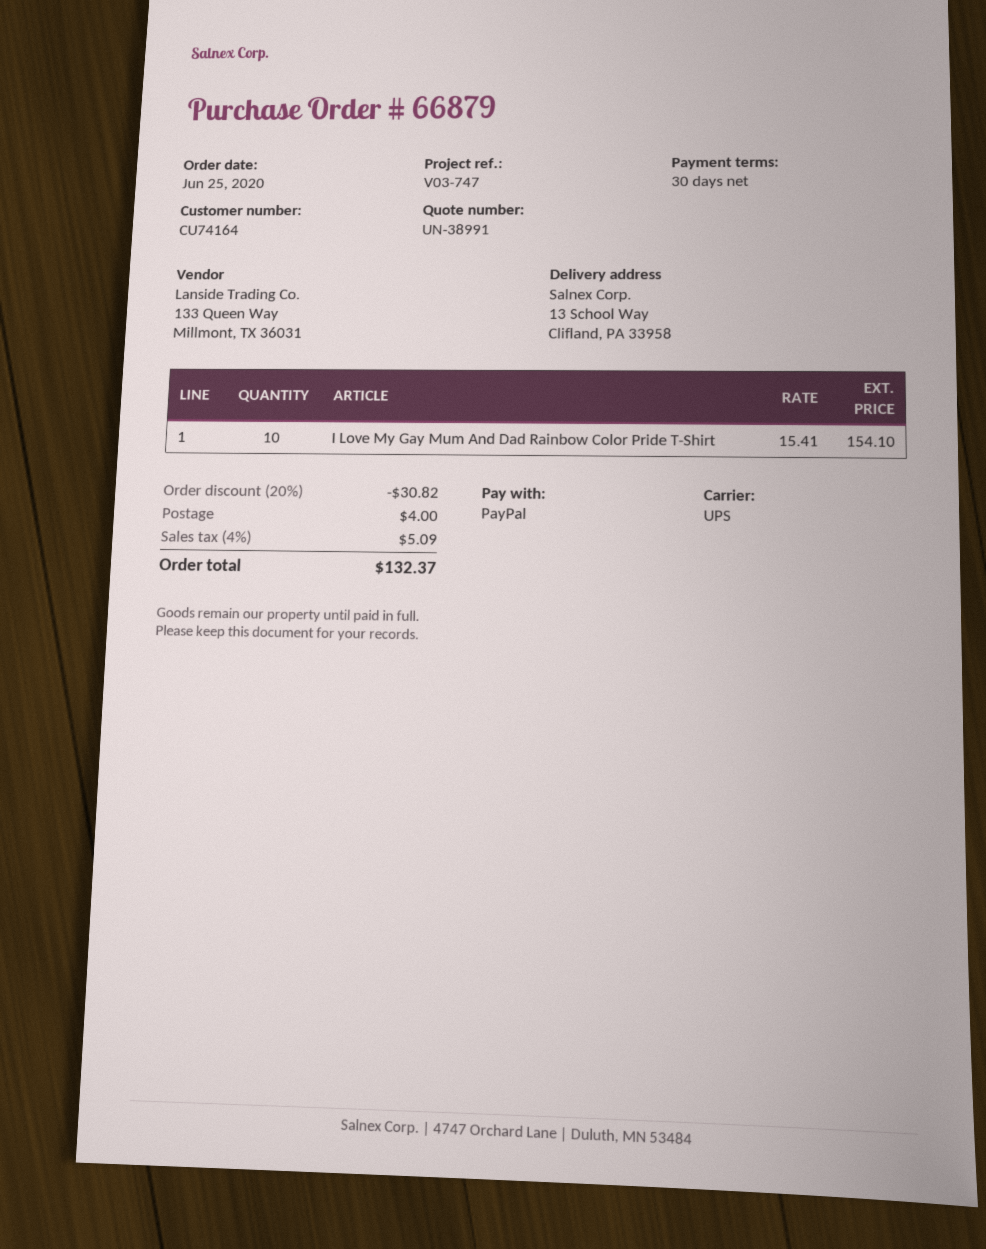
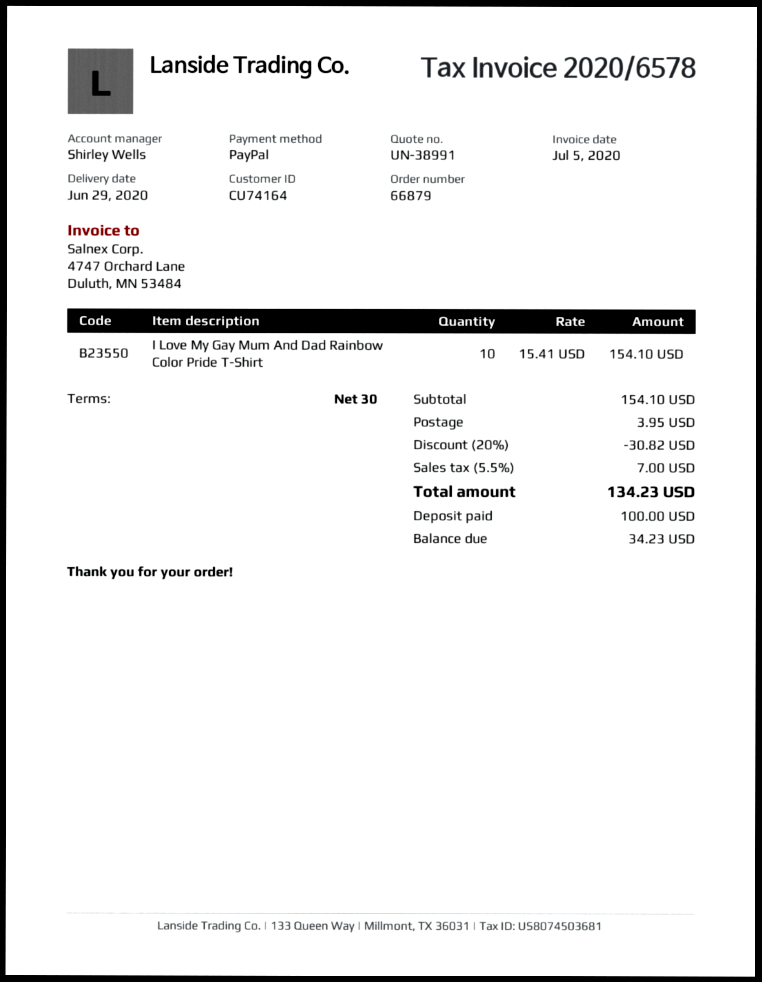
shipping: 4.00 -> 3.95
tax: 4% = 5.09 -> 5.5% = 7.00
total: 132.37 -> 134.23

